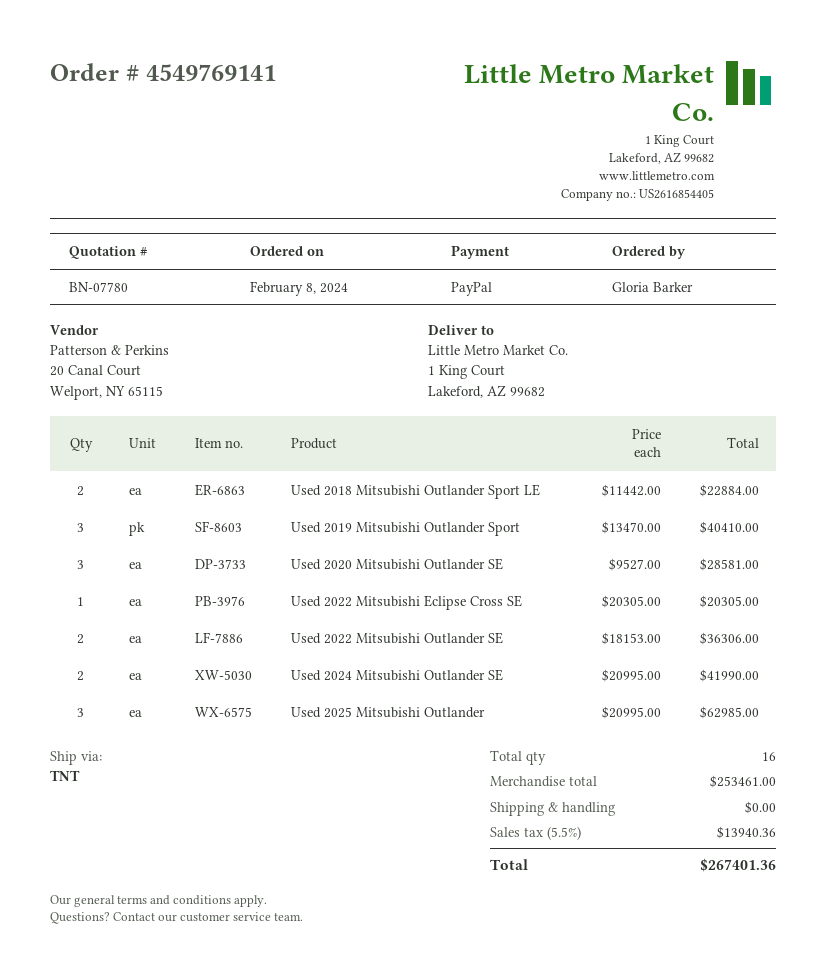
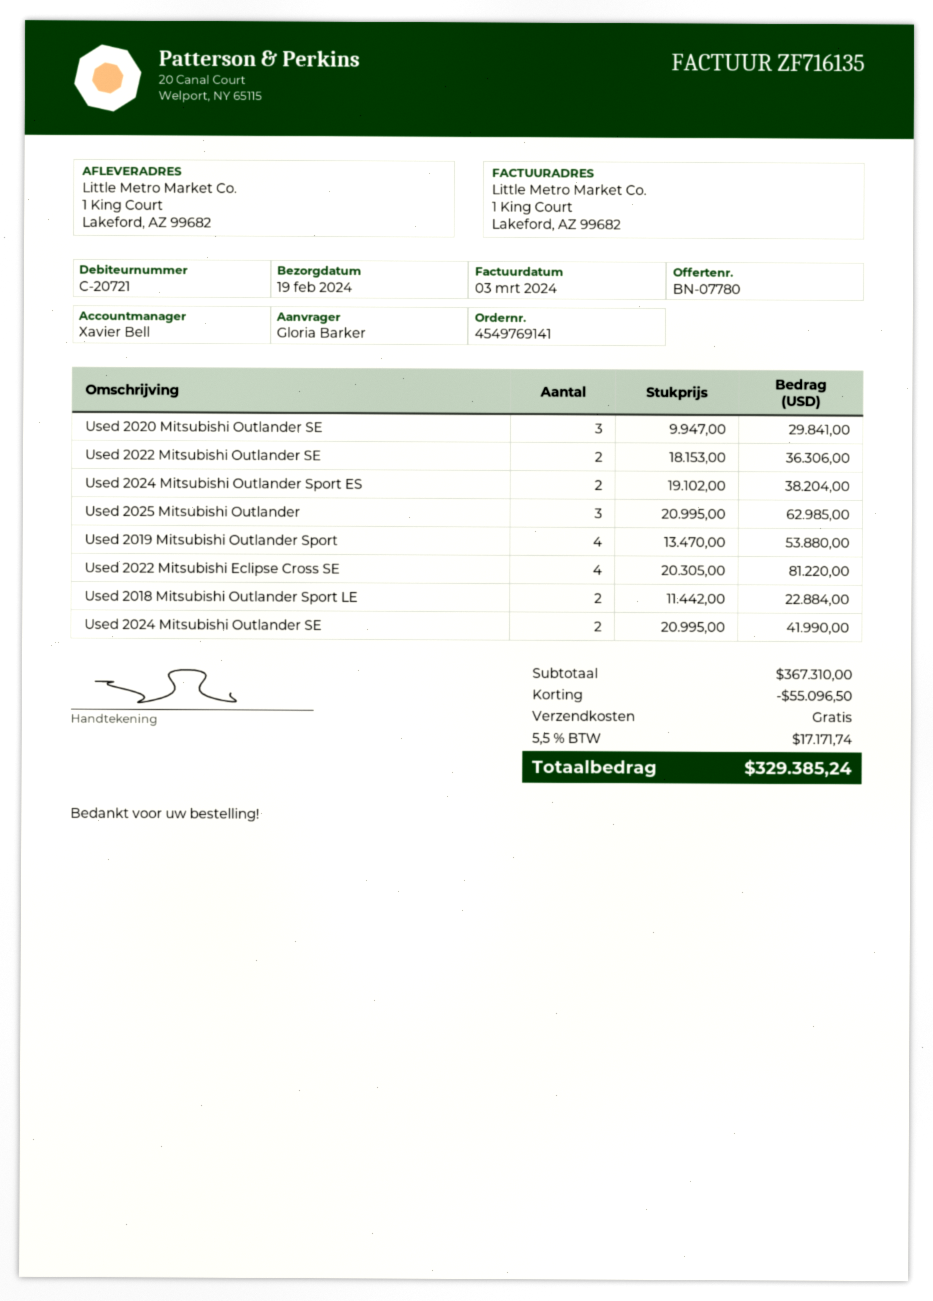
Used 2019 Mitsubishi Outlander Sport: 3 x 13470.00 = 40410.00 -> 4 x 13470.00 = 53880.00
Used 2020 Mitsubishi Outlander SE: 3 x 9527.00 = 28581.00 -> 3 x 9947.00 = 29841.00
Used 2022 Mitsubishi Eclipse Cross SE: 1 x 20305.00 = 20305.00 -> 4 x 20305.00 = 81220.00
Used 2024 Mitsubishi Outlander Sport ES: none -> 2 x 19102.00 = 38204.00
subtotal: 253461.00 -> 367310.00
discount: none -> 55096.50
tax: 5.5% = 13940.36 -> 5.5% = 17171.74
total: 267401.36 -> 329385.24

